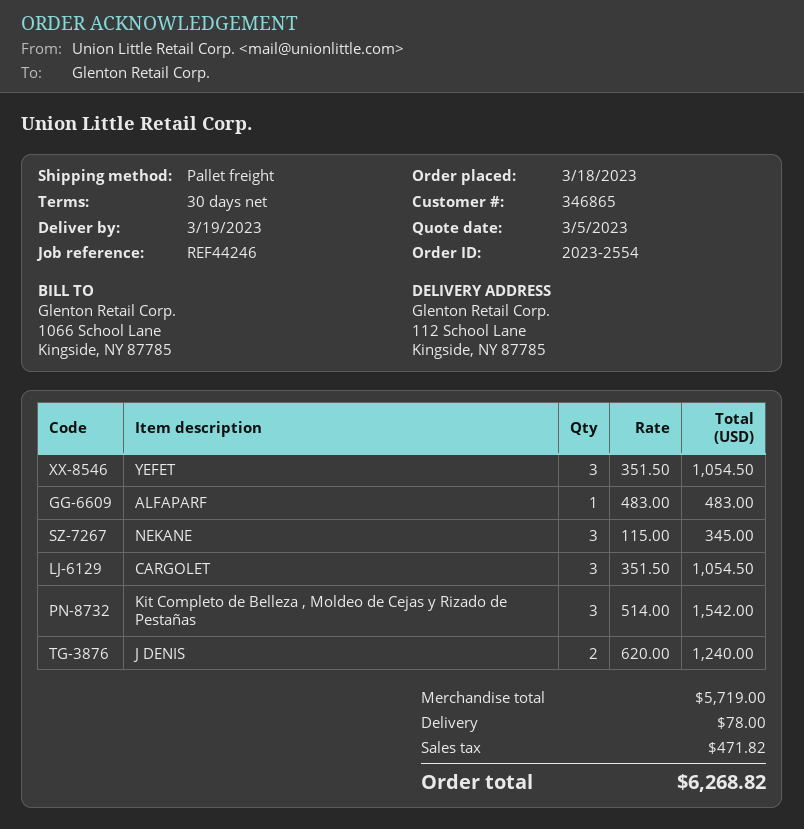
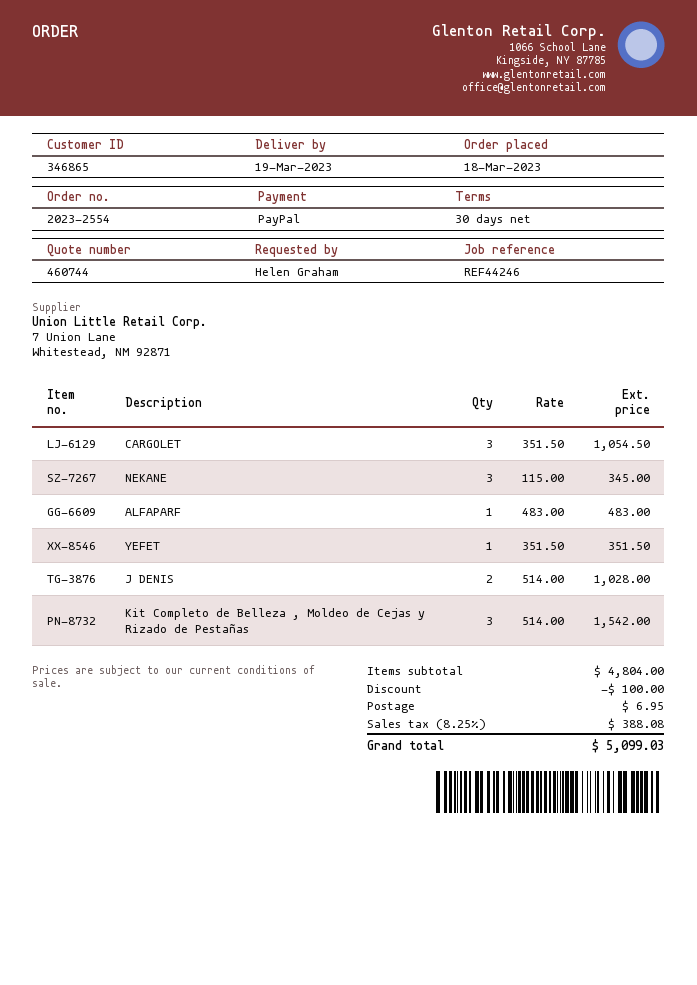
YEFET: 3 x 351.50 = 1054.50 -> 1 x 351.50 = 351.50
J DENIS: 2 x 620.00 = 1240.00 -> 2 x 514.00 = 1028.00
subtotal: 5719.00 -> 4804.00
discount: none -> 100.00
shipping: 78.00 -> 6.95
tax: 471.82 -> 388.08
total: 6268.82 -> 5099.03

